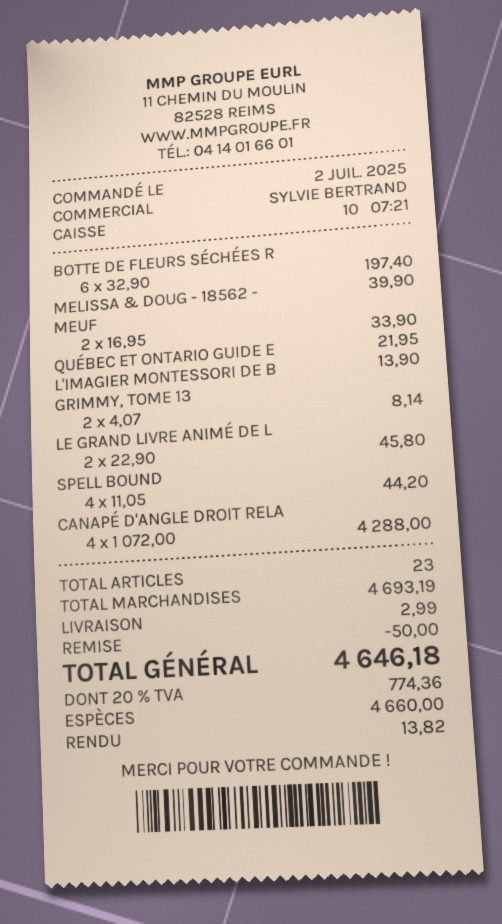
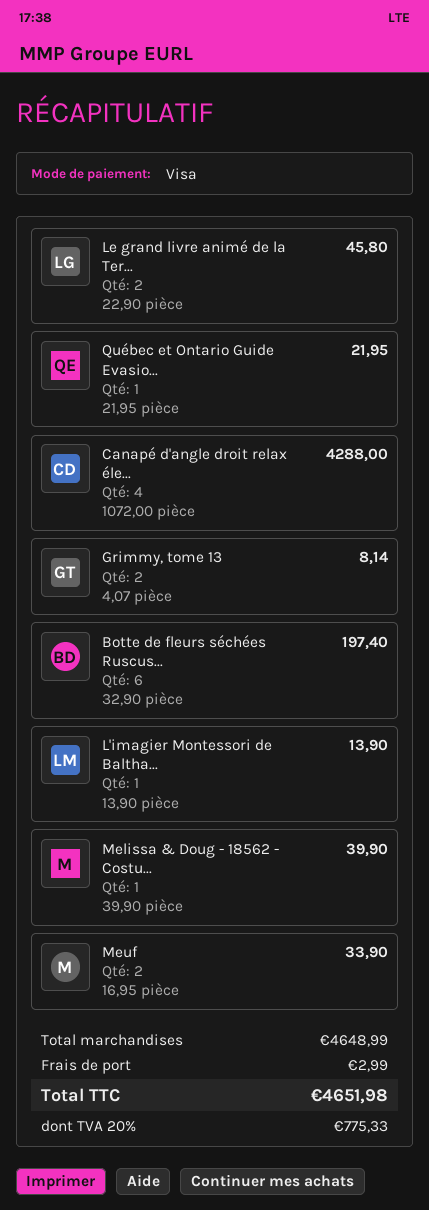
payment method: cash -> Visa
SPELL BOUND: 4 x 11.05 = 44.20 -> none
subtotal: 4693.19 -> 4648.99
discount: 50.00 -> none
tax: 20% = 774.36 -> 20% = 775.33
total: 4646.18 -> 4651.98

